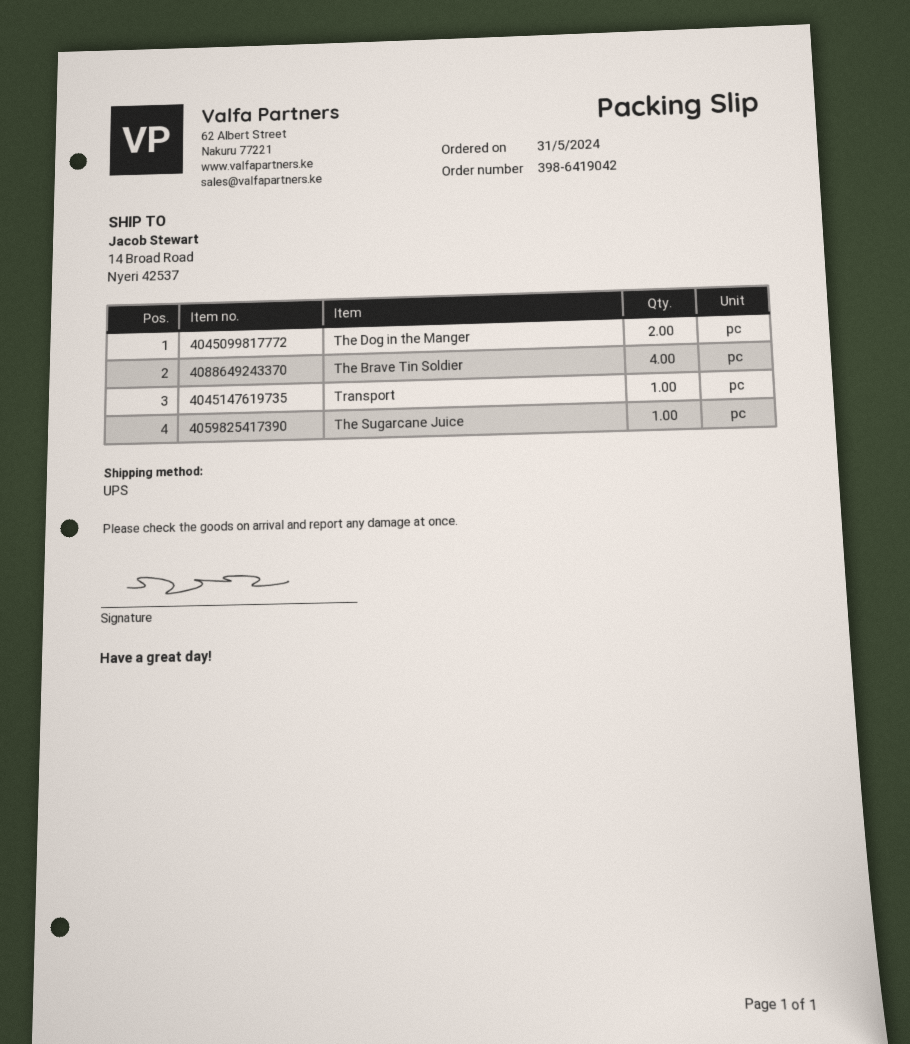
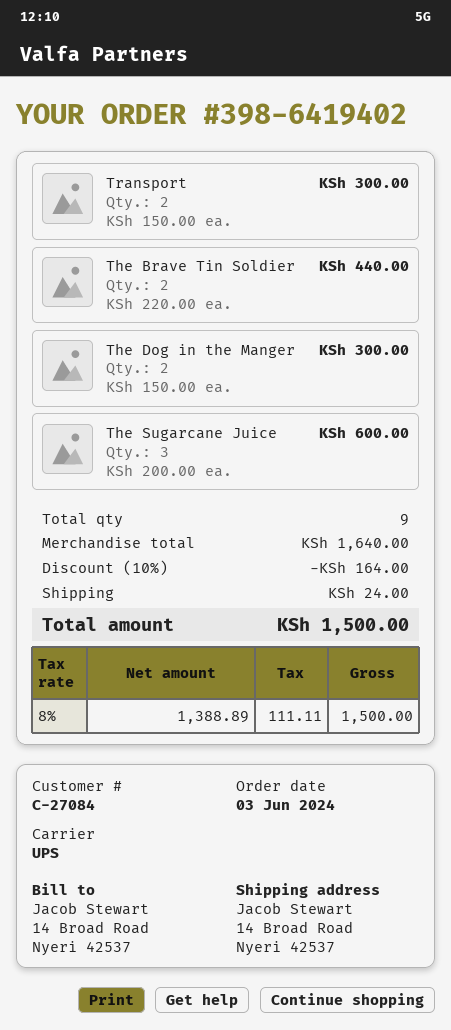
order number: 398-6419042 -> 398-6419402
order date: 2024-05-31 -> 2024-06-03
The Brave Tin Soldier: 4 -> 2
Transport: 1 -> 2
The Sugarcane Juice: 1 -> 3

